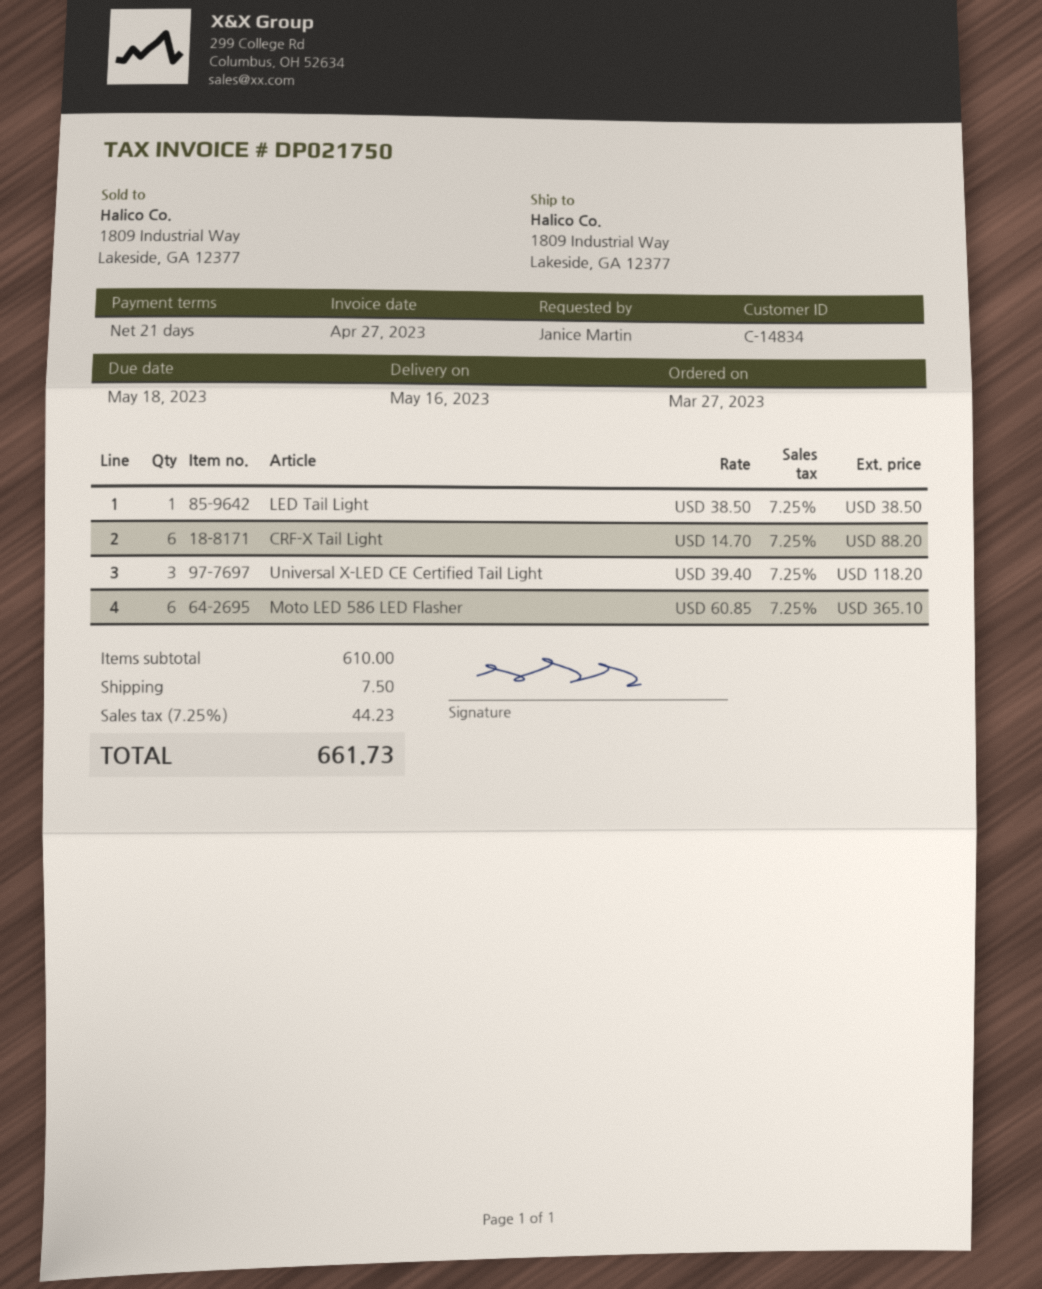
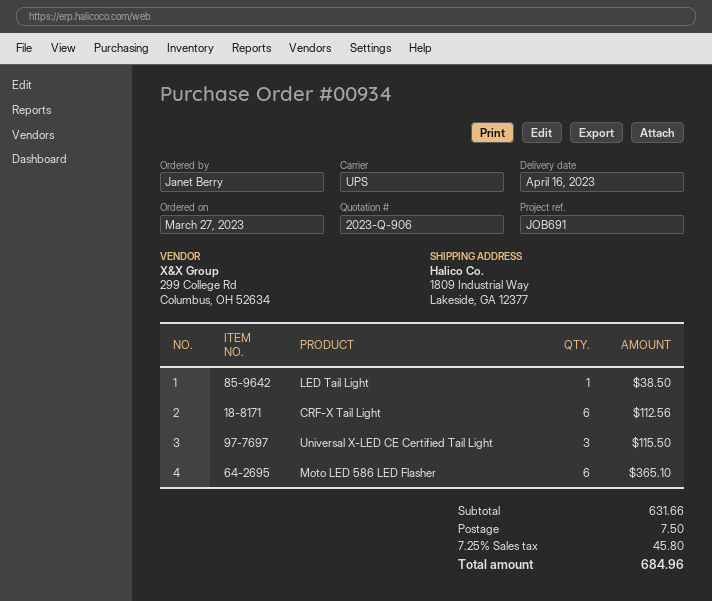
delivery date: 2023-05-16 -> 2023-04-16
ordered by: Janice Martin -> Janet Berry
CRF-X Tail Light: 6 for 88.20 -> 6 for 112.56
Universal X-LED CE Certified Tail Light: 3 for 118.20 -> 3 for 115.50
subtotal: 610.00 -> 631.66
tax: 7.25% = 44.23 -> 7.25% = 45.80
total: 661.73 -> 684.96

